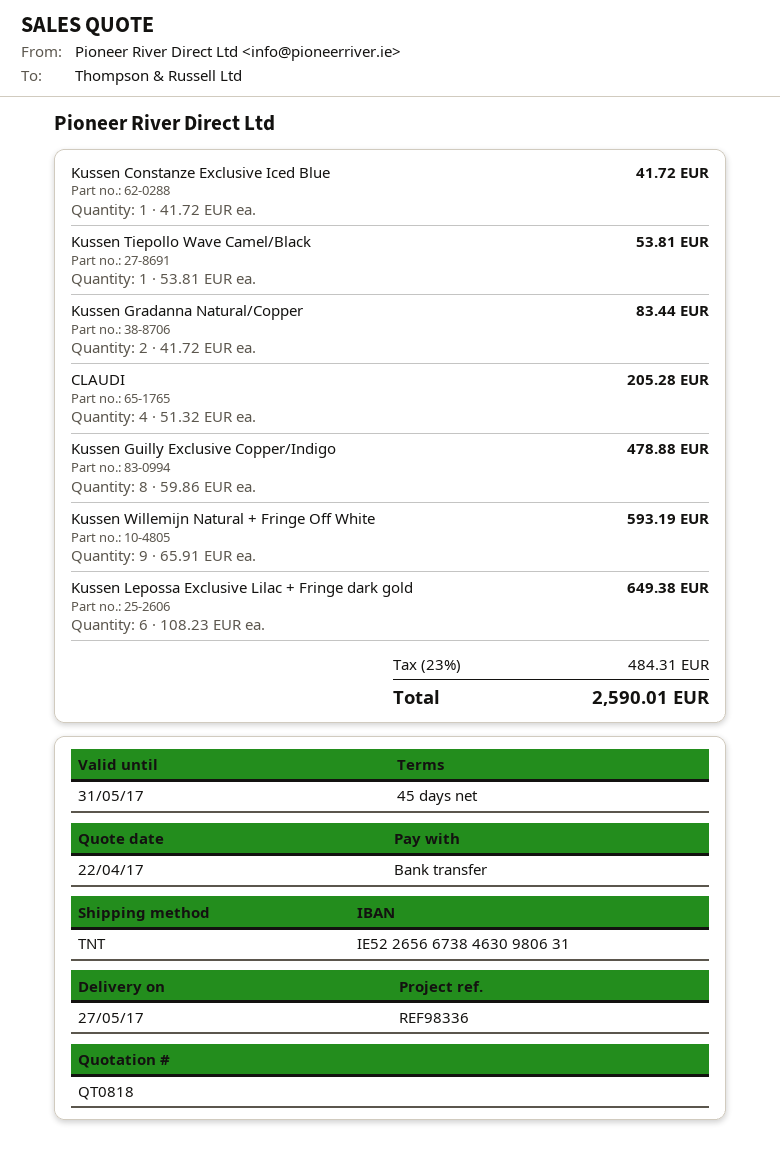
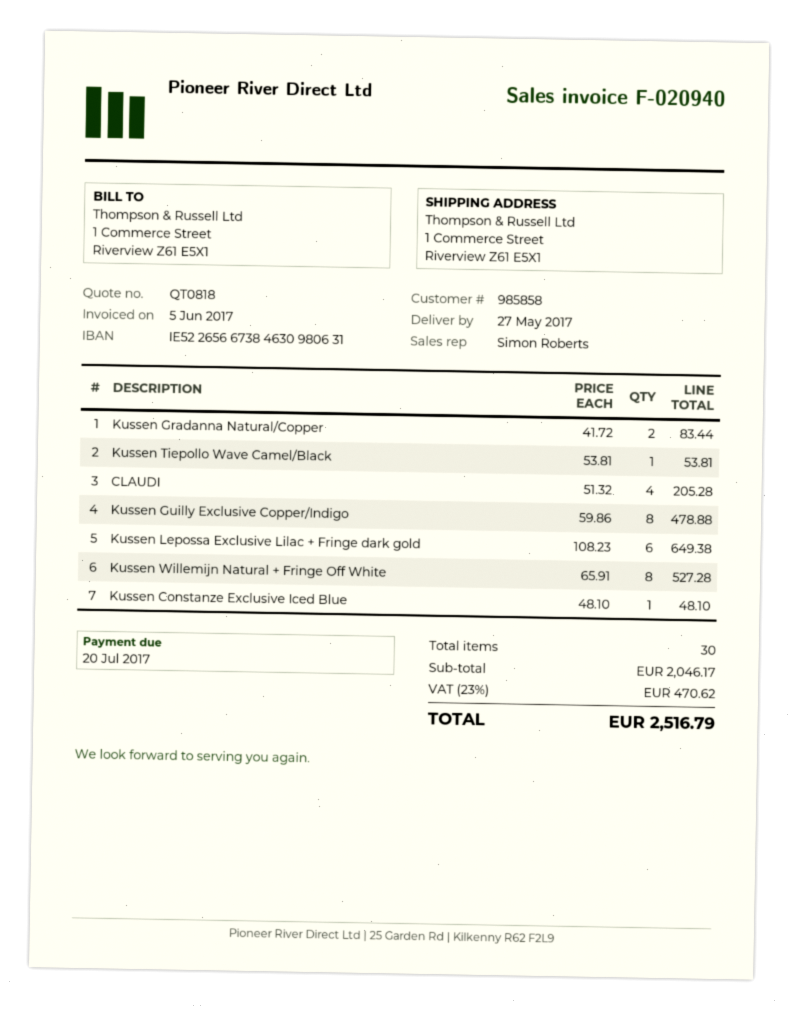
Kussen Constanze Exclusive Iced Blue: 1 x 41.72 = 41.72 -> 1 x 48.10 = 48.10
Kussen Willemijn Natural + Fringe Off White: 9 x 65.91 = 593.19 -> 8 x 65.91 = 527.28
tax: 23% = 484.31 -> 23% = 470.62
total: 2590.01 -> 2516.79

